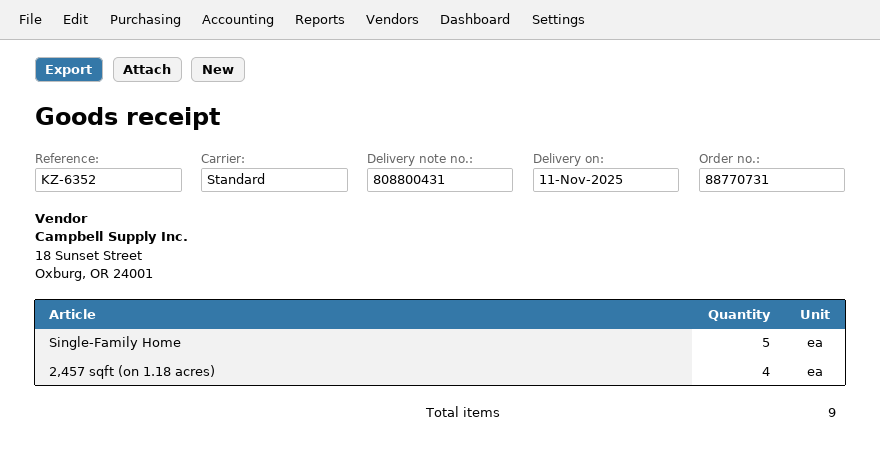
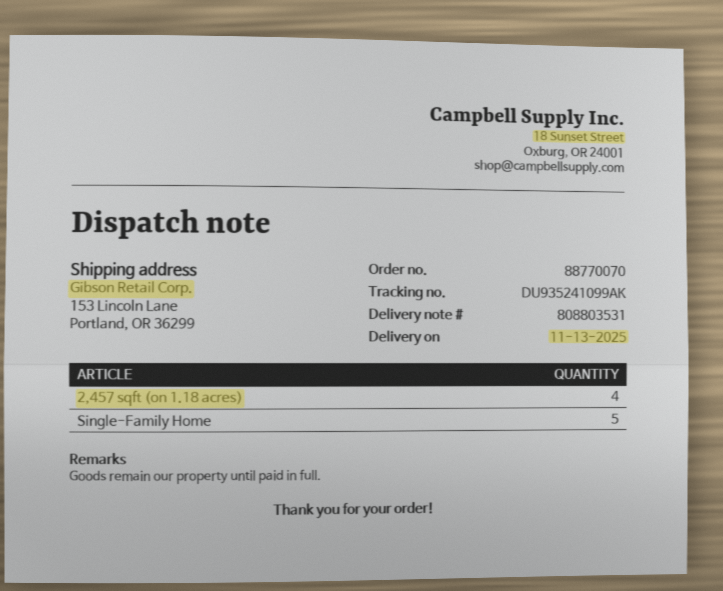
order number: 88770731 -> 88770070
delivery note number: 808800431 -> 808803531
delivery date: 2025-11-11 -> 2025-11-13

